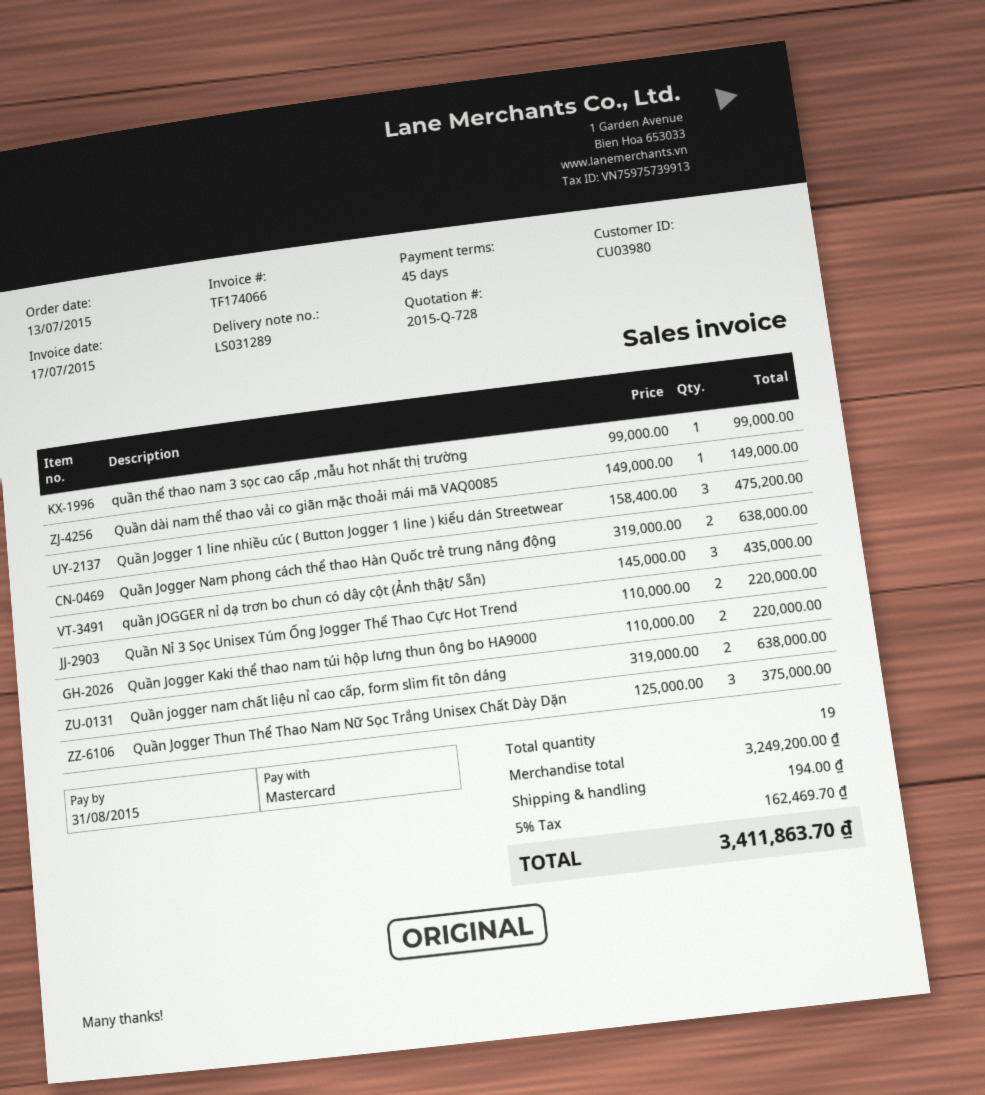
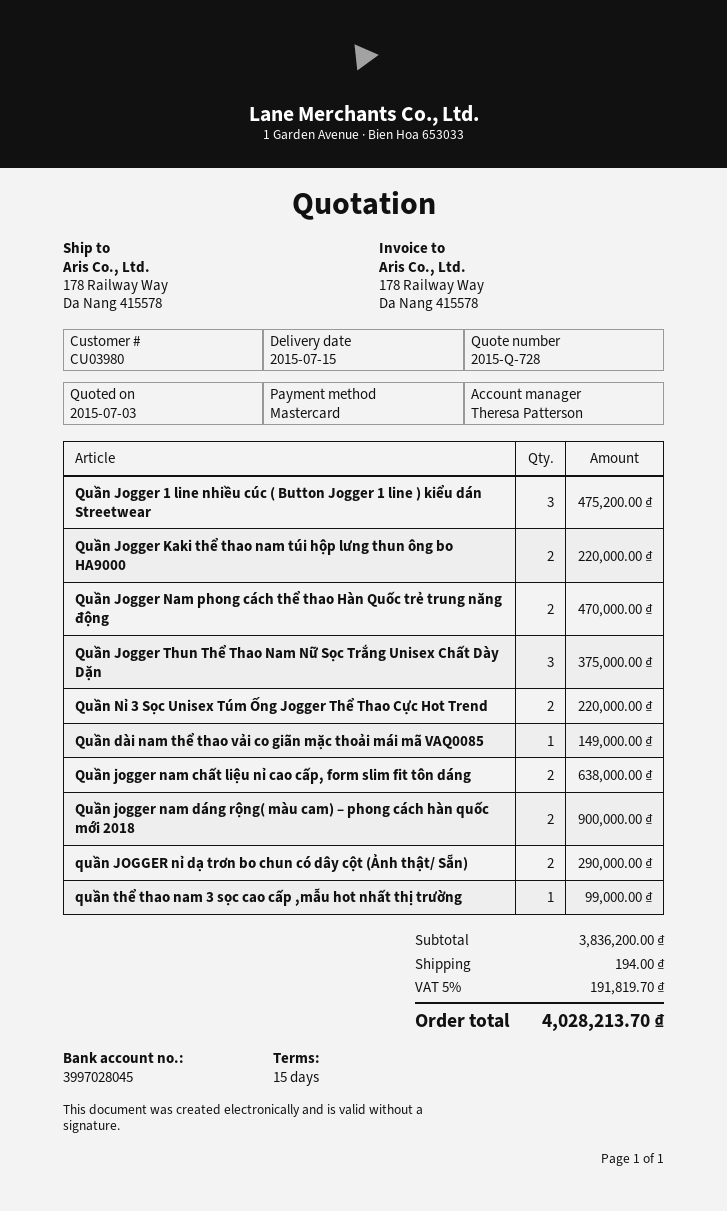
payment terms: 45 days -> 15 days
Quần Jogger Nam phong cách thể thao Hàn Quốc trẻ trung năng động: 2 for 638000.00 -> 2 for 470000.00
quần JOGGER nỉ dạ trơn bo chun có dây cột (Ảnh thật/ Sẵn): 3 for 435000.00 -> 2 for 290000.00
Quần jogger nam dáng rộng( màu cam) – phong cách hàn quốc mới 2018: none -> 2 for 900000.00
subtotal: 3249200.00 -> 3836200.00
tax: 5% = 162469.70 -> 5% = 191819.70
total: 3411863.70 -> 4028213.70

